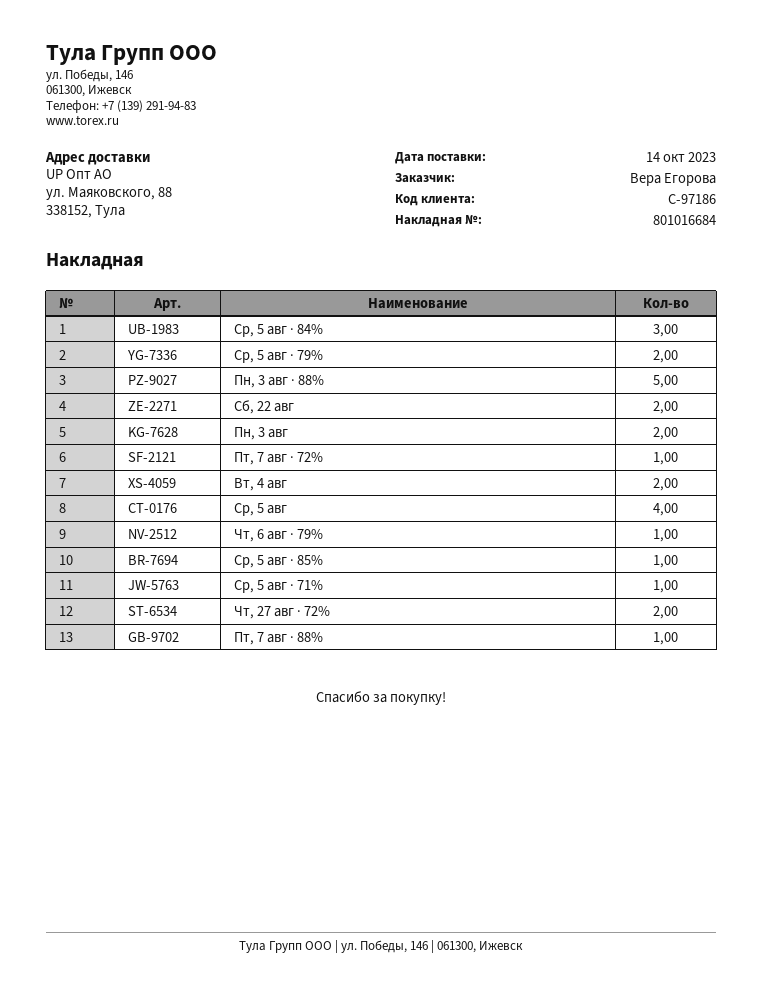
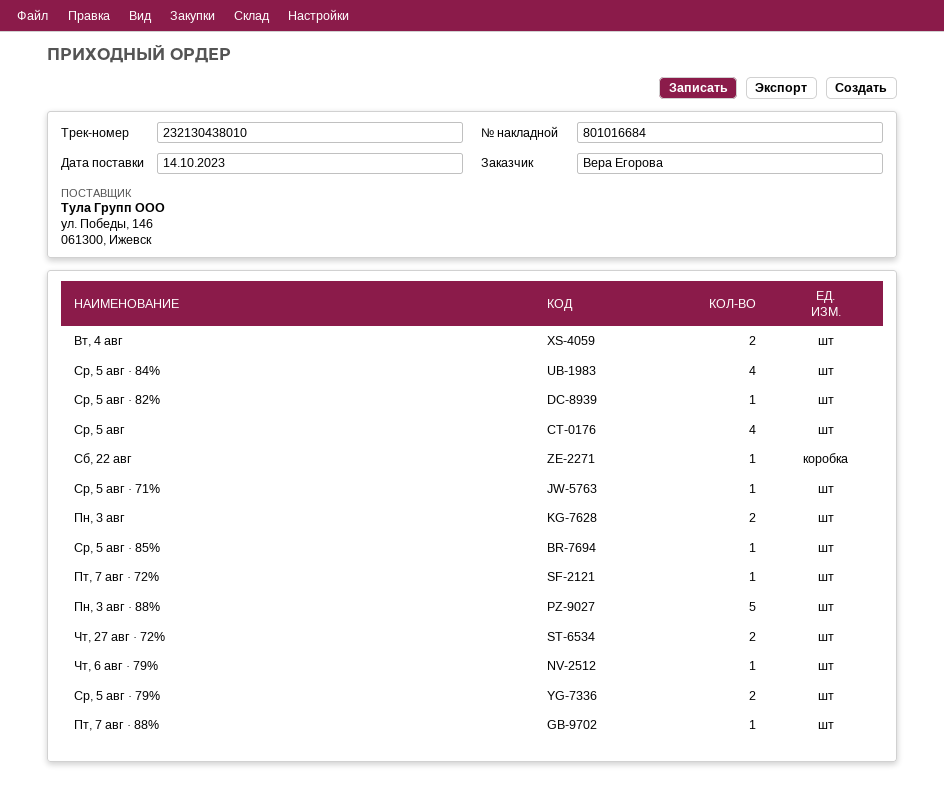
Ср, 5 авг · 84%: 3 -> 4
Сб, 22 авг: 2 -> 1
Ср, 5 авг · 82%: none -> 1

